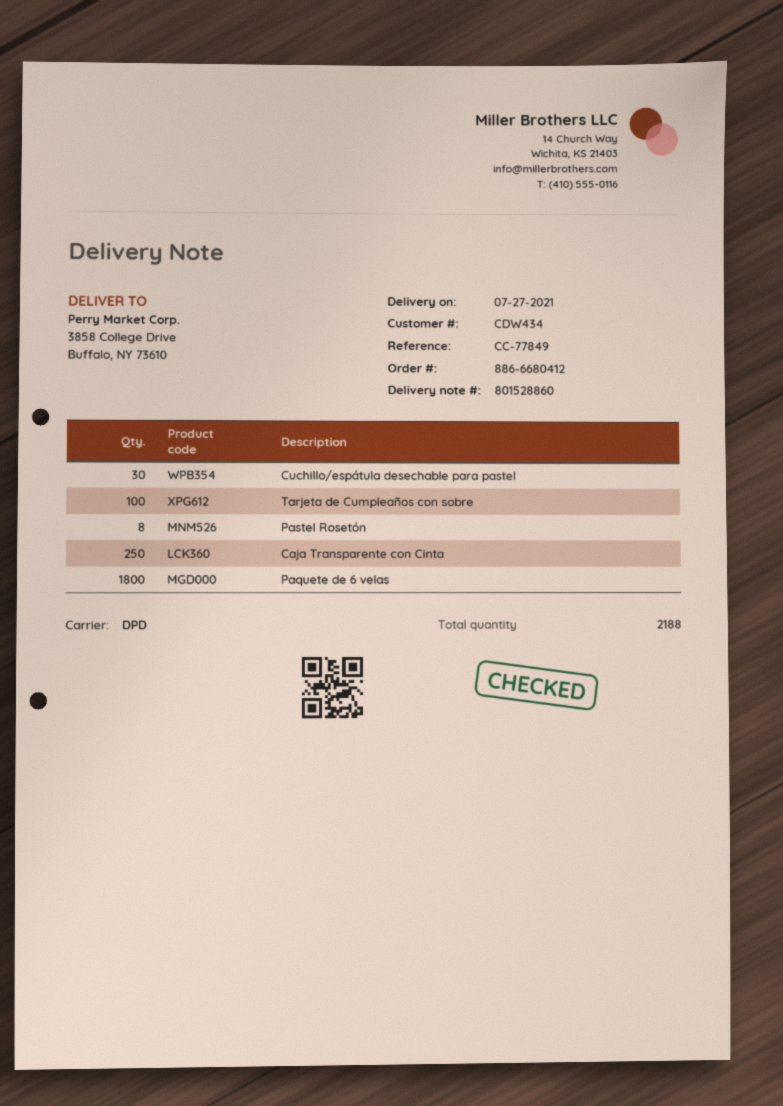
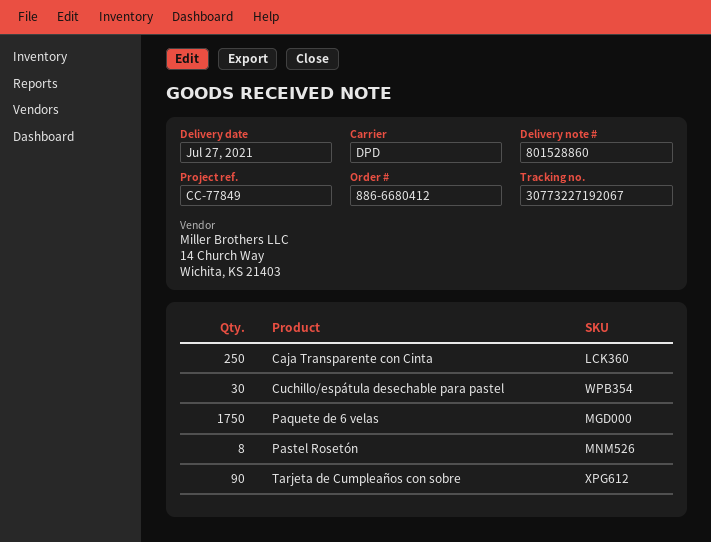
Tarjeta de Cumpleaños con sobre: 100 -> 90
Paquete de 6 velas: 1800 -> 1750

